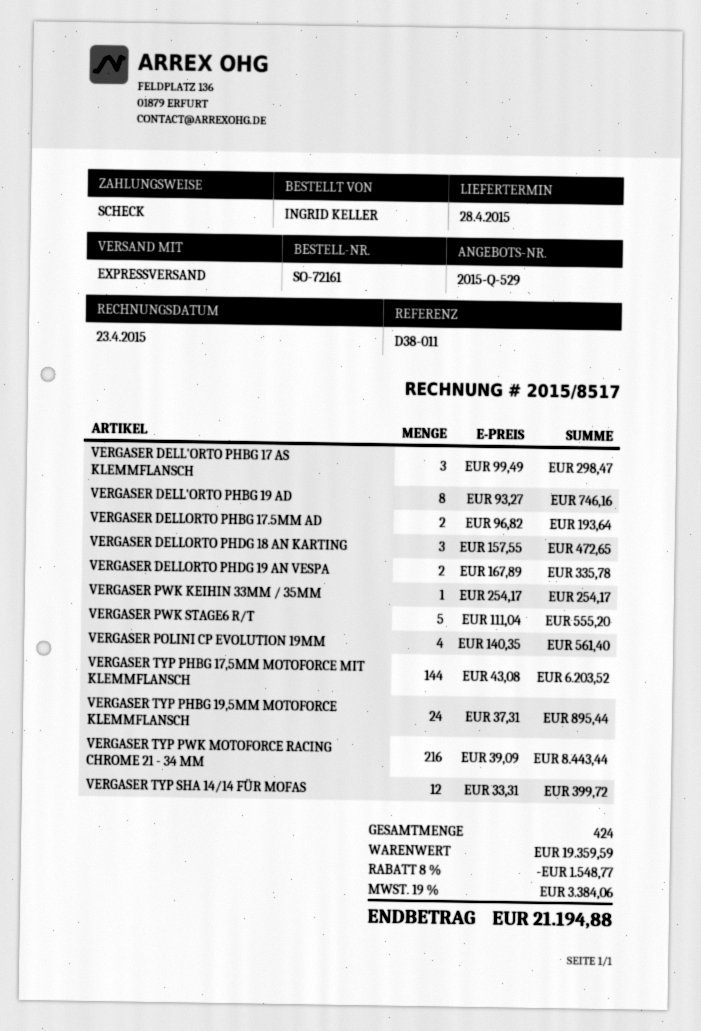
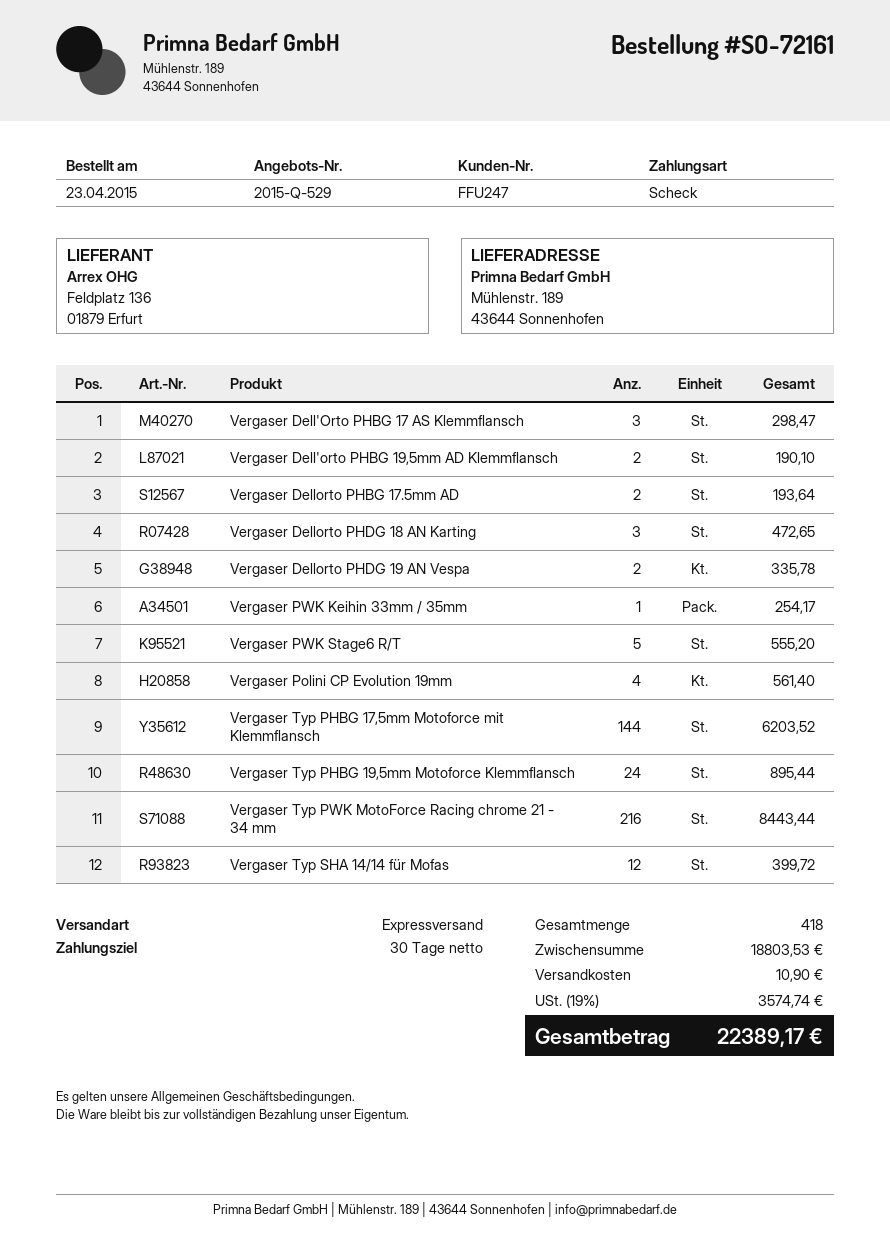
VERGASER DELL'ORTO PHBG 19 AD: 8 for 746.16 -> none
Vergaser Dell'orto PHBG 19,5mm AD Klemmflansch: none -> 2 for 190.10
total quantity: 424 -> 418
subtotal: 19359.59 -> 18803.53
discount: 8% = 1548.77 -> none
shipping: none -> 10.90
tax: 19% = 3384.06 -> 19% = 3574.74
total: 21194.88 -> 22389.17

